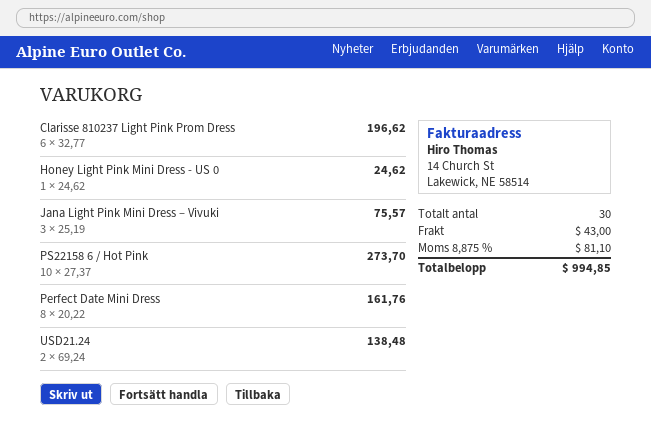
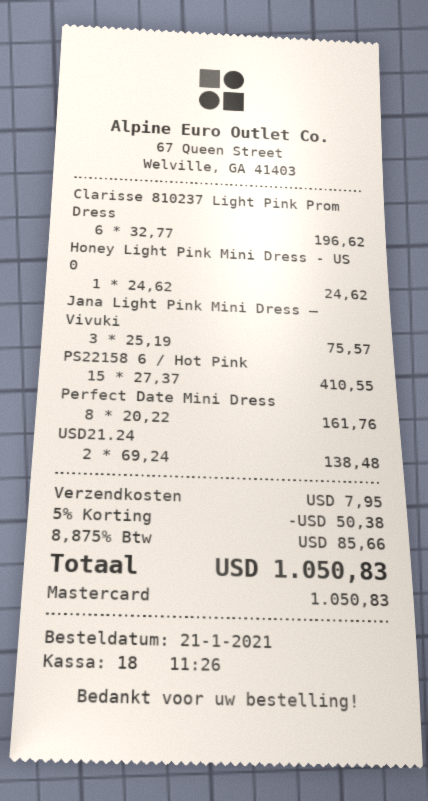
PS22158 6 / Hot Pink: 10 x 27.37 = 273.70 -> 15 x 27.37 = 410.55
discount: none -> 5% = 50.38
shipping: 43.00 -> 7.95
tax: 8.875% = 81.10 -> 8.875% = 85.66
total: 994.85 -> 1050.83

